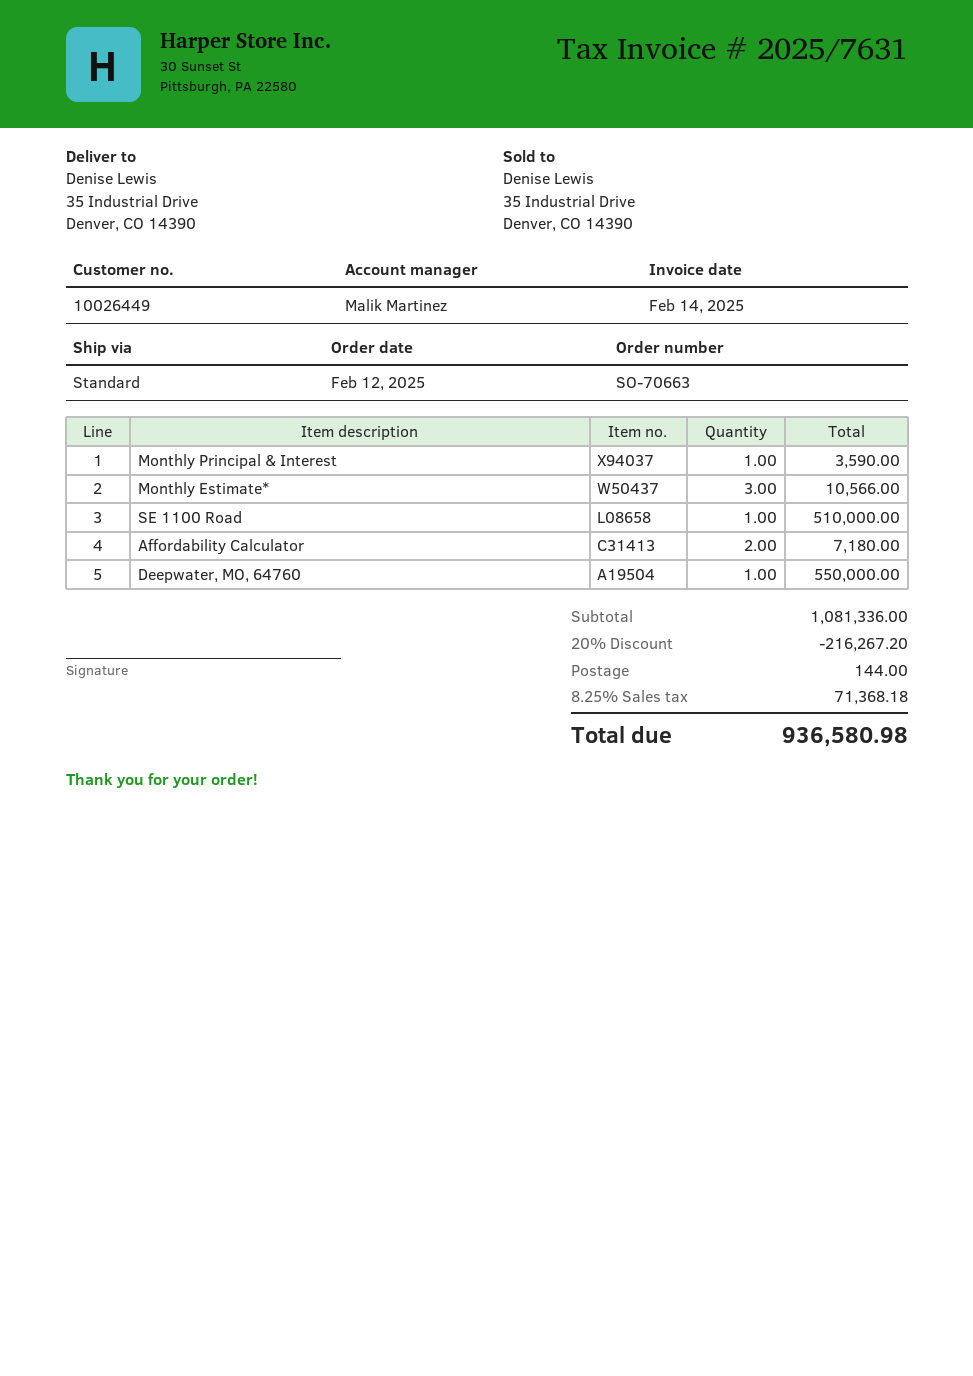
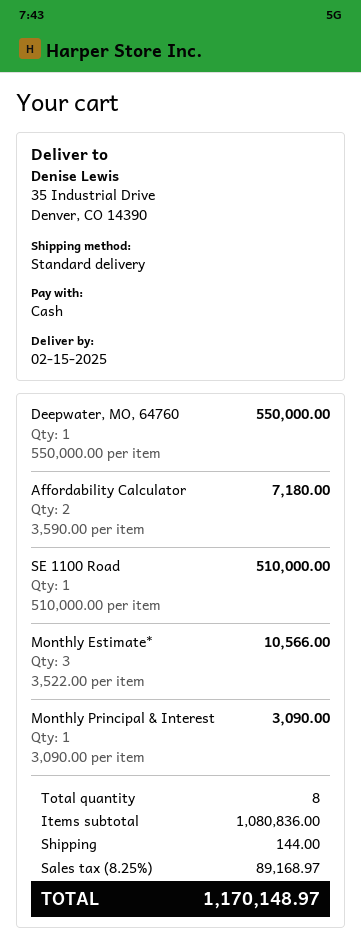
Monthly Principal & Interest: 1 for 3590.00 -> 1 for 3090.00
subtotal: 1081336.00 -> 1080836.00
discount: 20% = 216267.20 -> none
tax: 8.25% = 71368.18 -> 8.25% = 89168.97
total: 936580.98 -> 1170148.97

